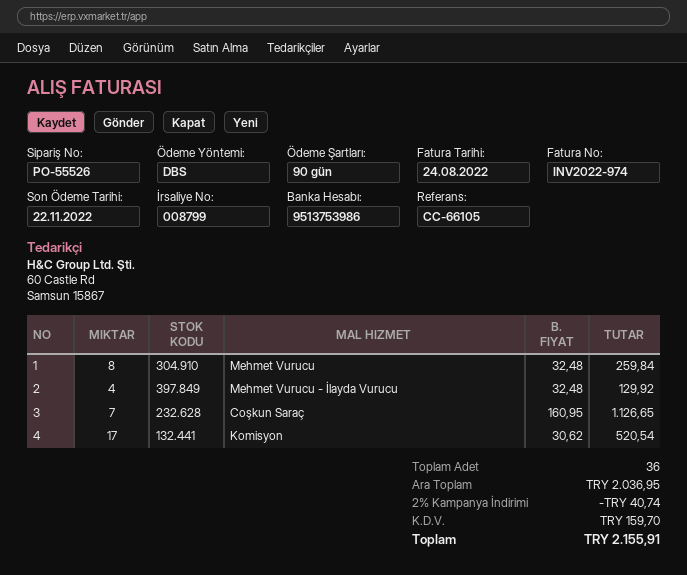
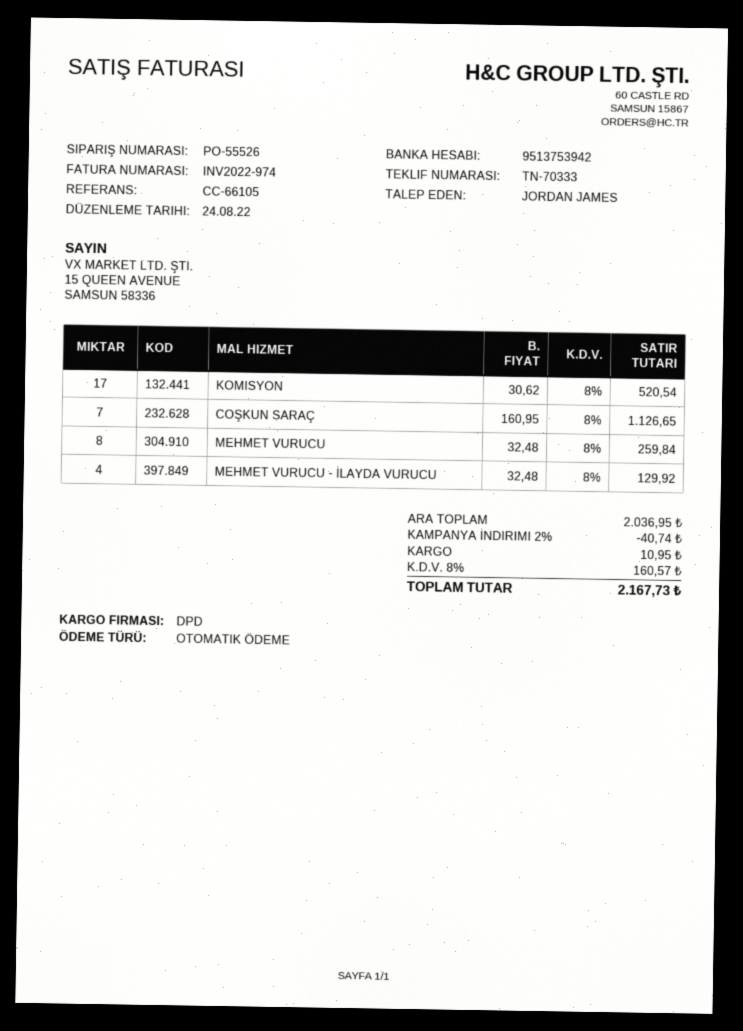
bank account: 9513753986 -> 9513753942
shipping: none -> 10.95
tax: 159.70 -> 160.57
total: 2155.91 -> 2167.73

